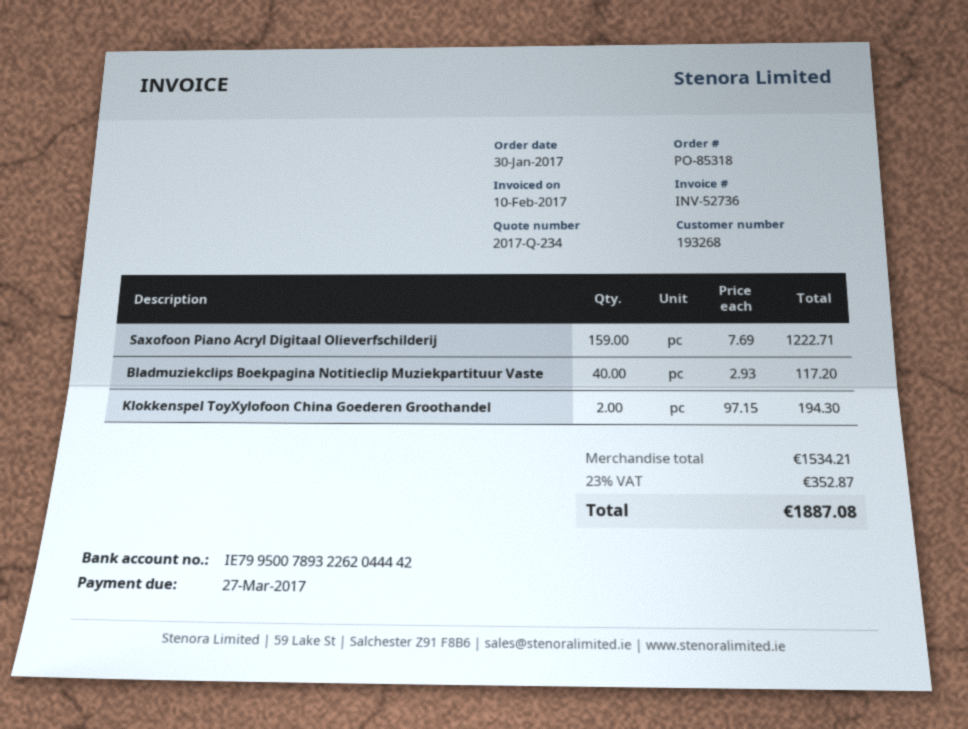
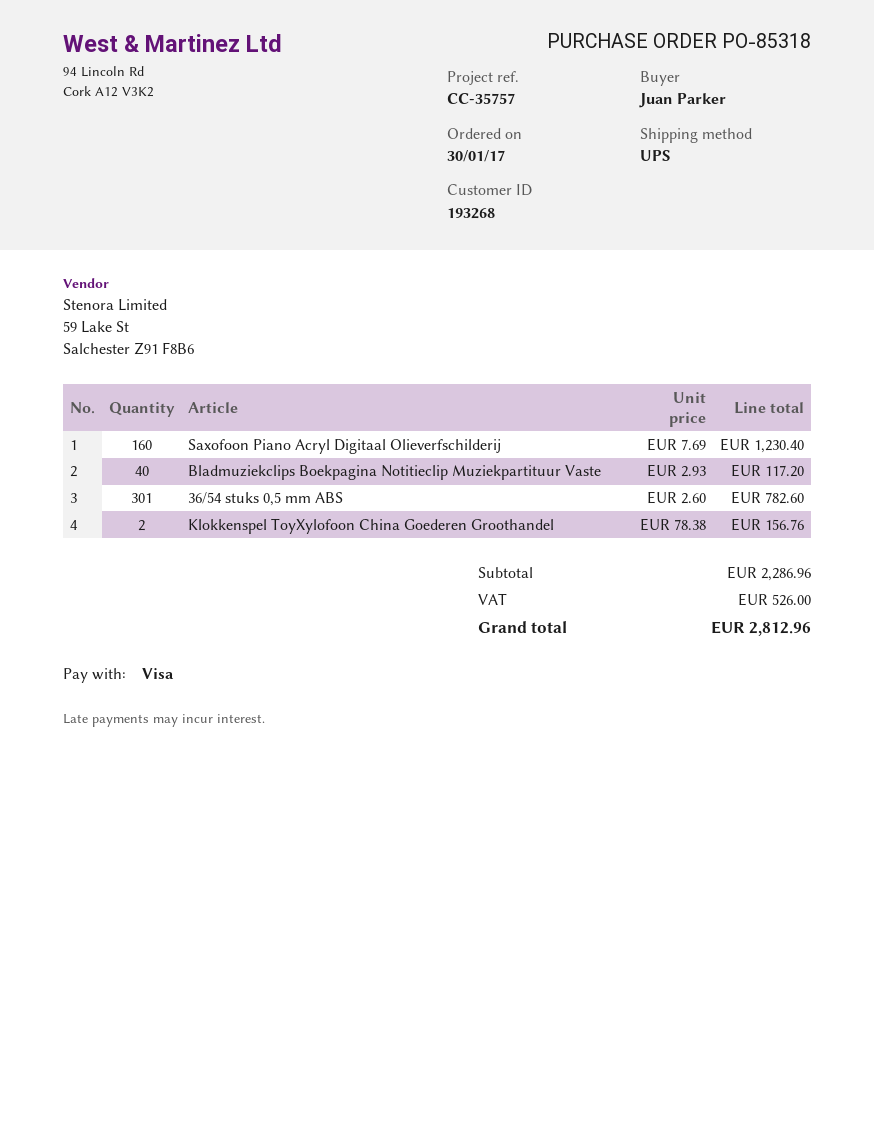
Saxofoon Piano Acryl Digitaal Olieverfschilderij: 159 x 7.69 = 1222.71 -> 160 x 7.69 = 1230.40
Klokkenspel ToyXylofoon China Goederen Groothandel: 2 x 97.15 = 194.30 -> 2 x 78.38 = 156.76
36/54 stuks 0,5 mm ABS: none -> 301 x 2.60 = 782.60
subtotal: 1534.21 -> 2286.96
tax: 352.87 -> 526.00
total: 1887.08 -> 2812.96

